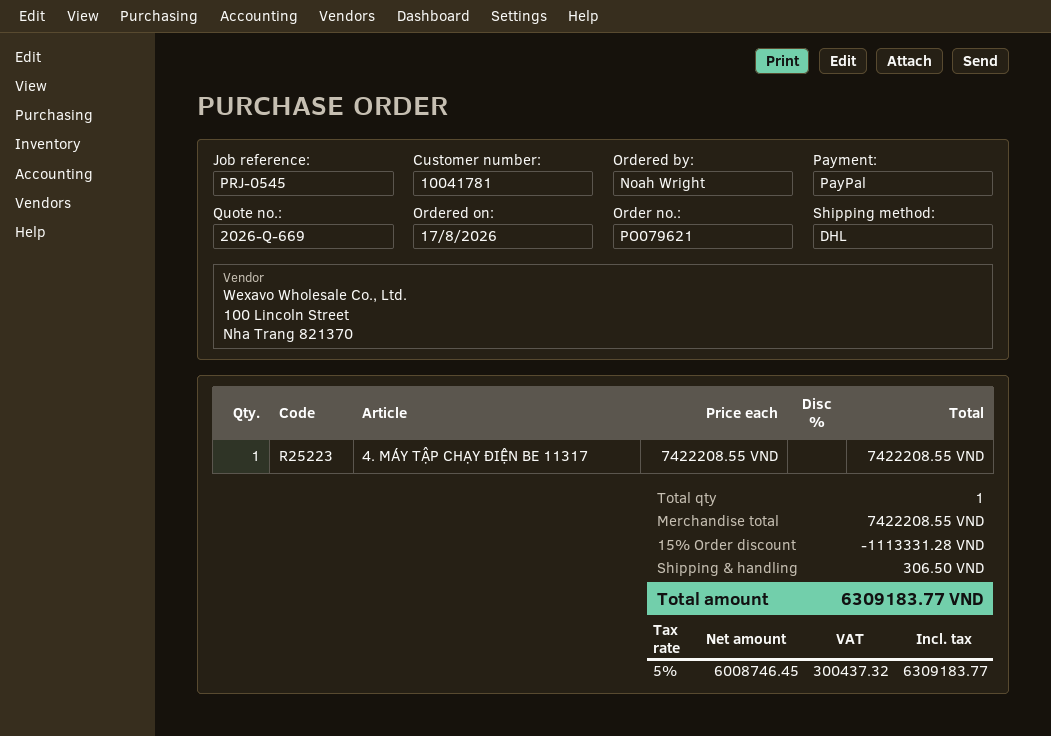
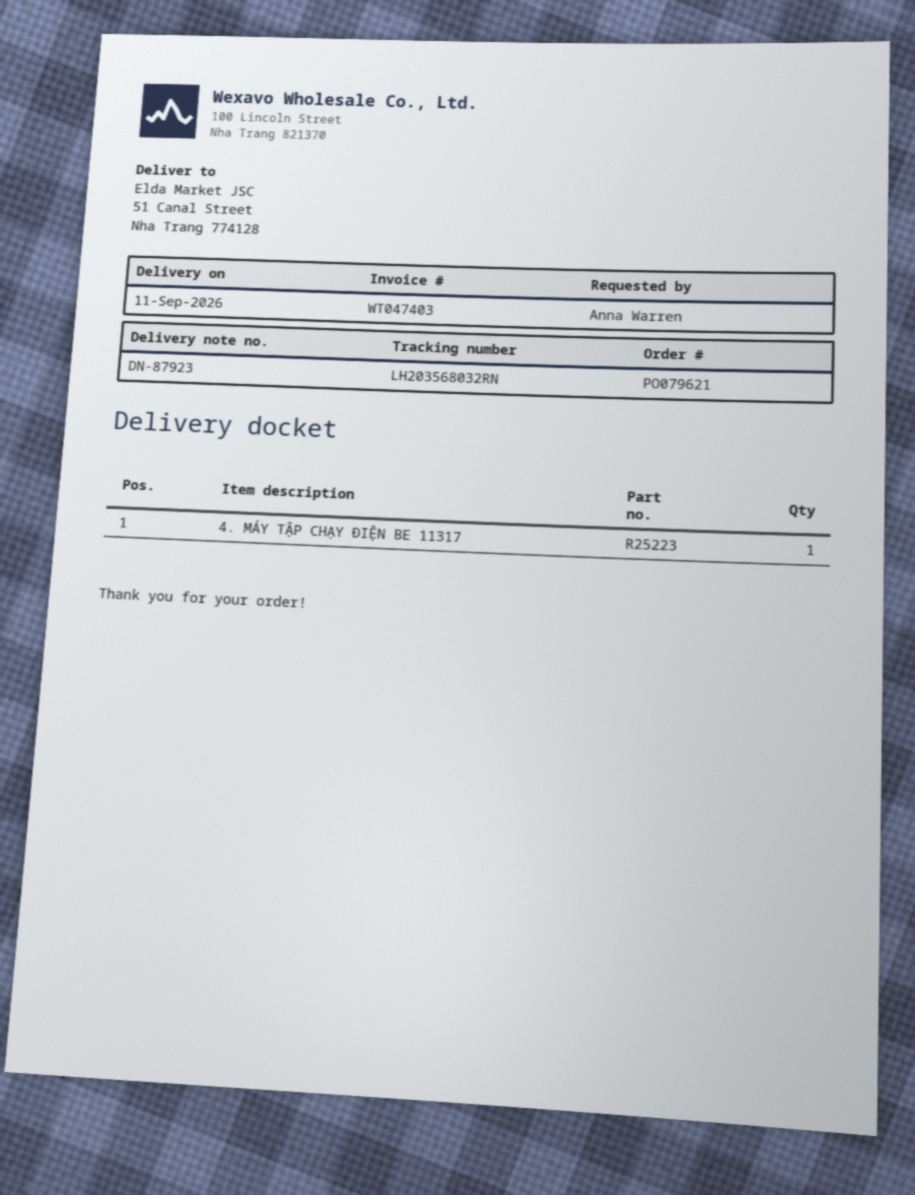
ordered by: Noah Wright -> Anna Warren

